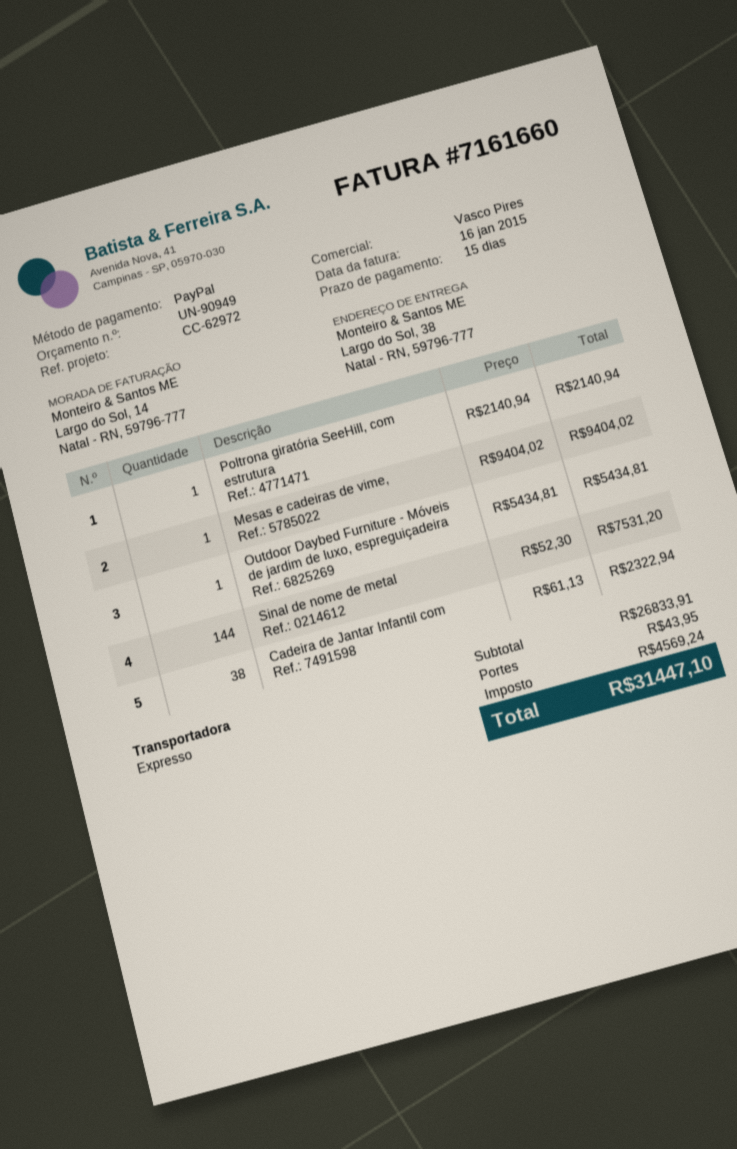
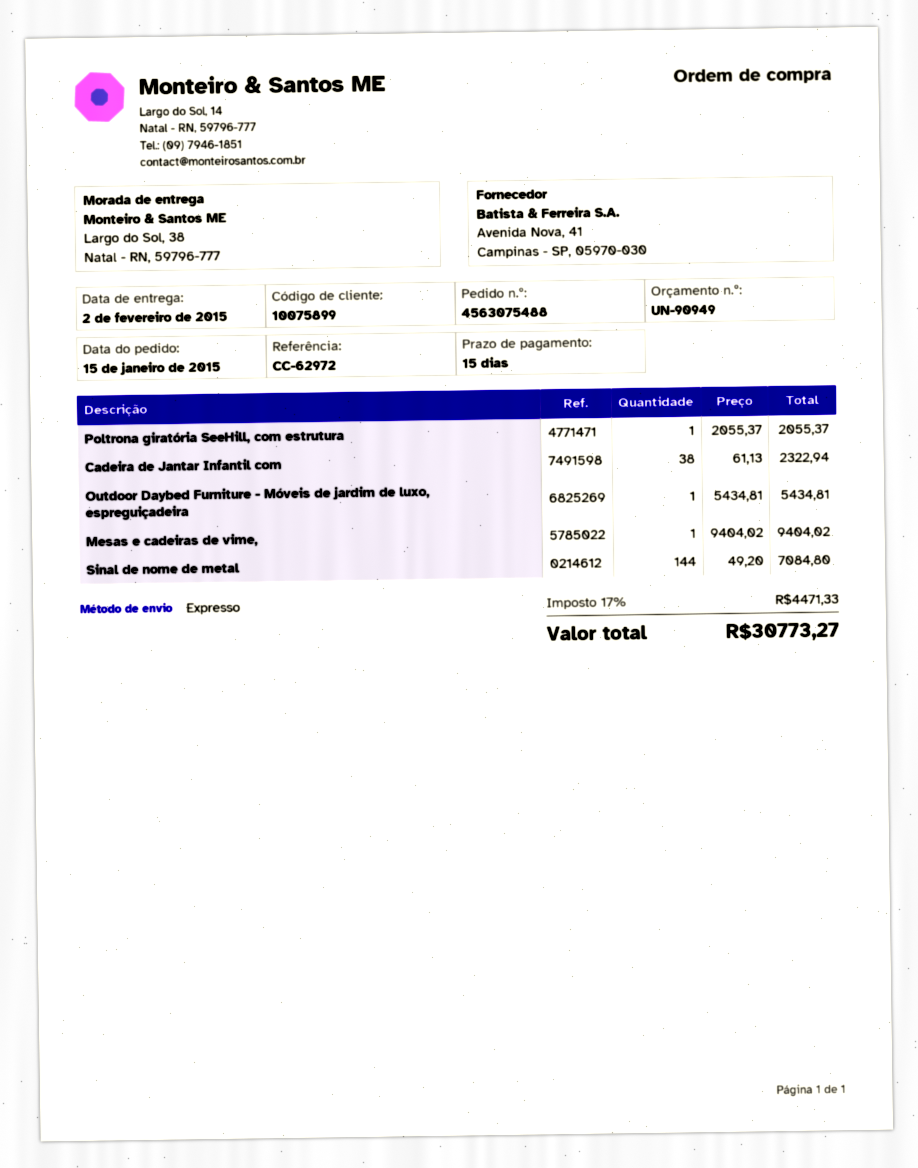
Poltrona giratória SeeHill, com estrutura: 1 x 2140.94 = 2140.94 -> 1 x 2055.37 = 2055.37
Sinal de nome de metal: 144 x 52.30 = 7531.20 -> 144 x 49.20 = 7084.80
shipping: 43.95 -> none
tax: 4569.24 -> 4471.33
total: 31447.10 -> 30773.27

